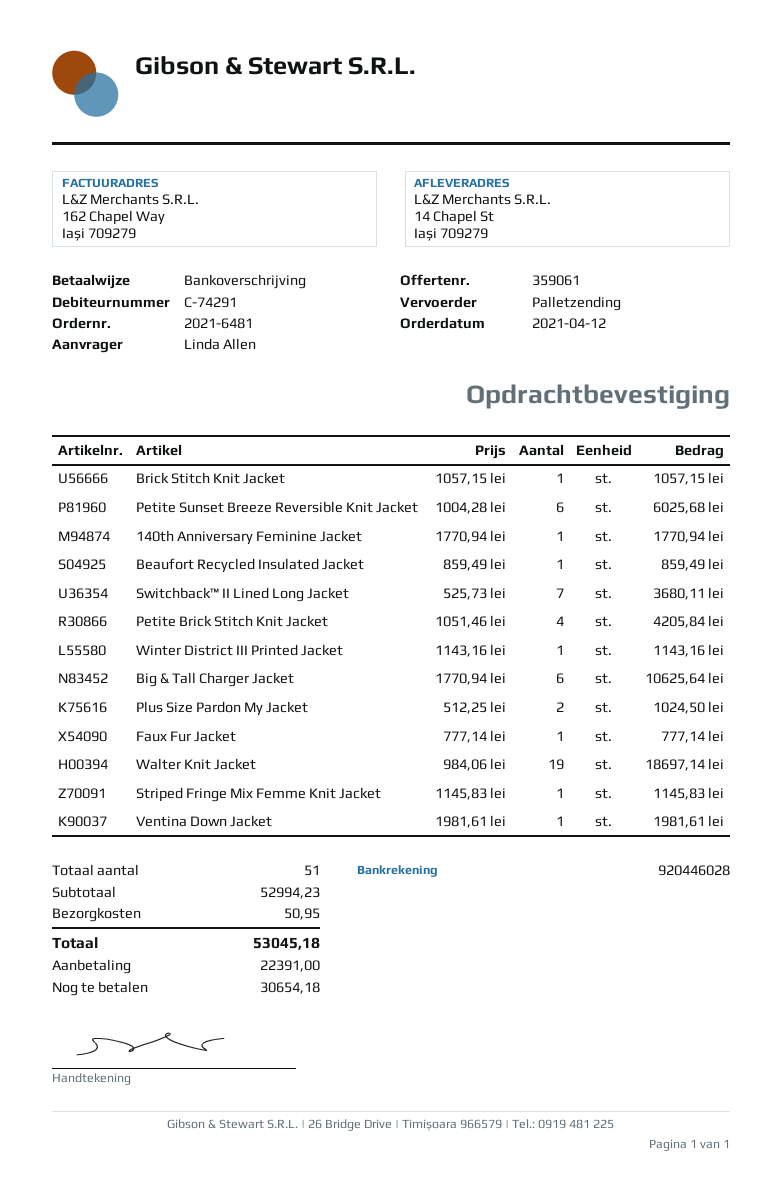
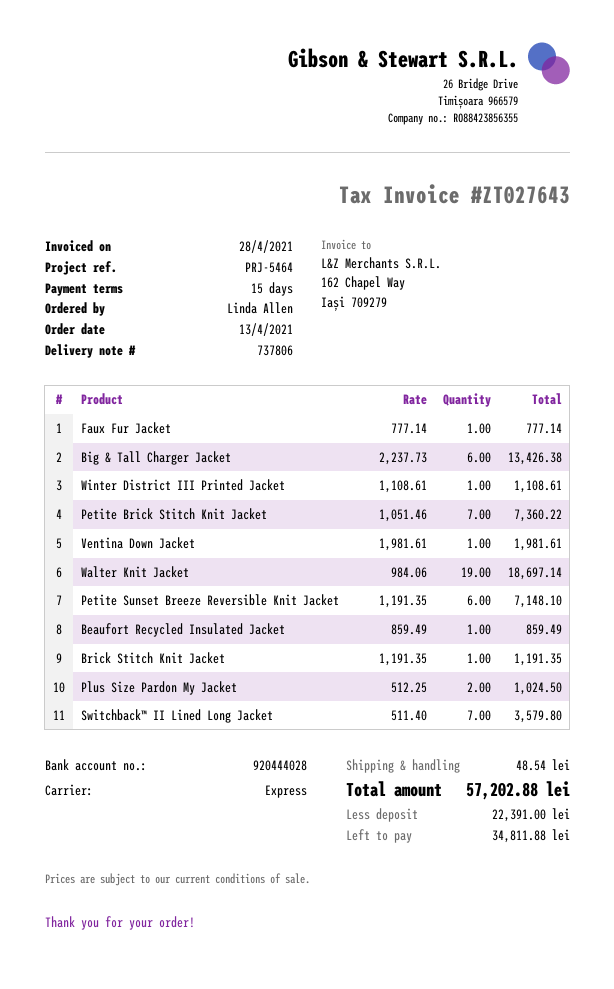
order date: 2021-04-12 -> 2021-04-13
bank account: 920446028 -> 920444028
shipping method: pallet freight -> express
Brick Stitch Knit Jacket: 1 x 1057.15 = 1057.15 -> 1 x 1191.35 = 1191.35
Petite Sunset Breeze Reversible Knit Jacket: 6 x 1004.28 = 6025.68 -> 6 x 1191.35 = 7148.10
140th Anniversary Feminine Jacket: 1 x 1770.94 = 1770.94 -> none
Switchback™ II Lined Long Jacket: 7 x 525.73 = 3680.11 -> 7 x 511.40 = 3579.80
Petite Brick Stitch Knit Jacket: 4 x 1051.46 = 4205.84 -> 7 x 1051.46 = 7360.22
Winter District III Printed Jacket: 1 x 1143.16 = 1143.16 -> 1 x 1108.61 = 1108.61
Big & Tall Charger Jacket: 6 x 1770.94 = 10625.64 -> 6 x 2237.73 = 13426.38
Striped Fringe Mix Femme Knit Jacket: 1 x 1145.83 = 1145.83 -> none
shipping: 50.95 -> 48.54
total: 53045.18 -> 57202.88
balance: 30654.18 -> 34811.88

